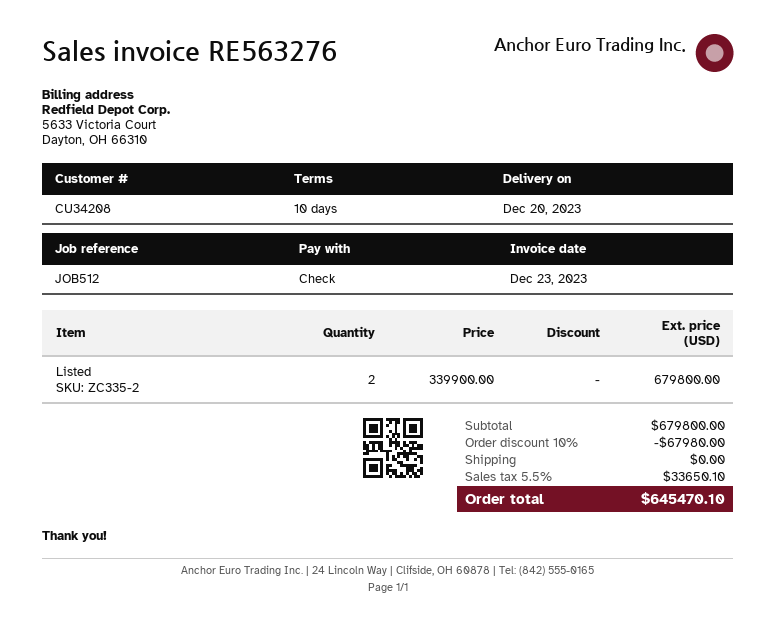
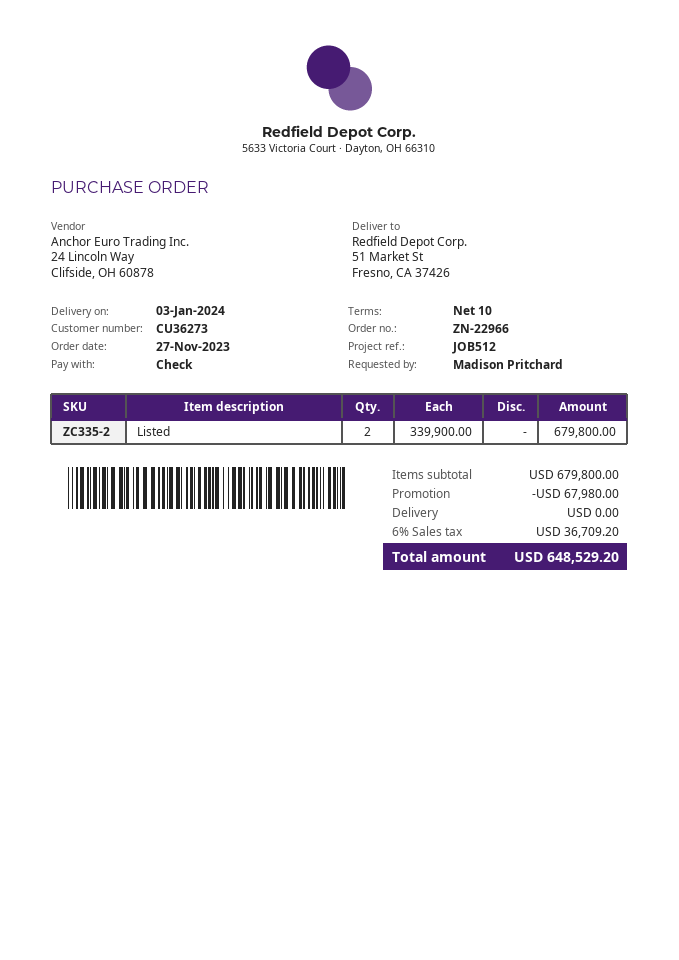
delivery date: 2023-12-20 -> 2024-01-03
customer number: CU34208 -> CU36273
tax: 5.5% = 33650.10 -> 6% = 36709.20
total: 645470.10 -> 648529.20

